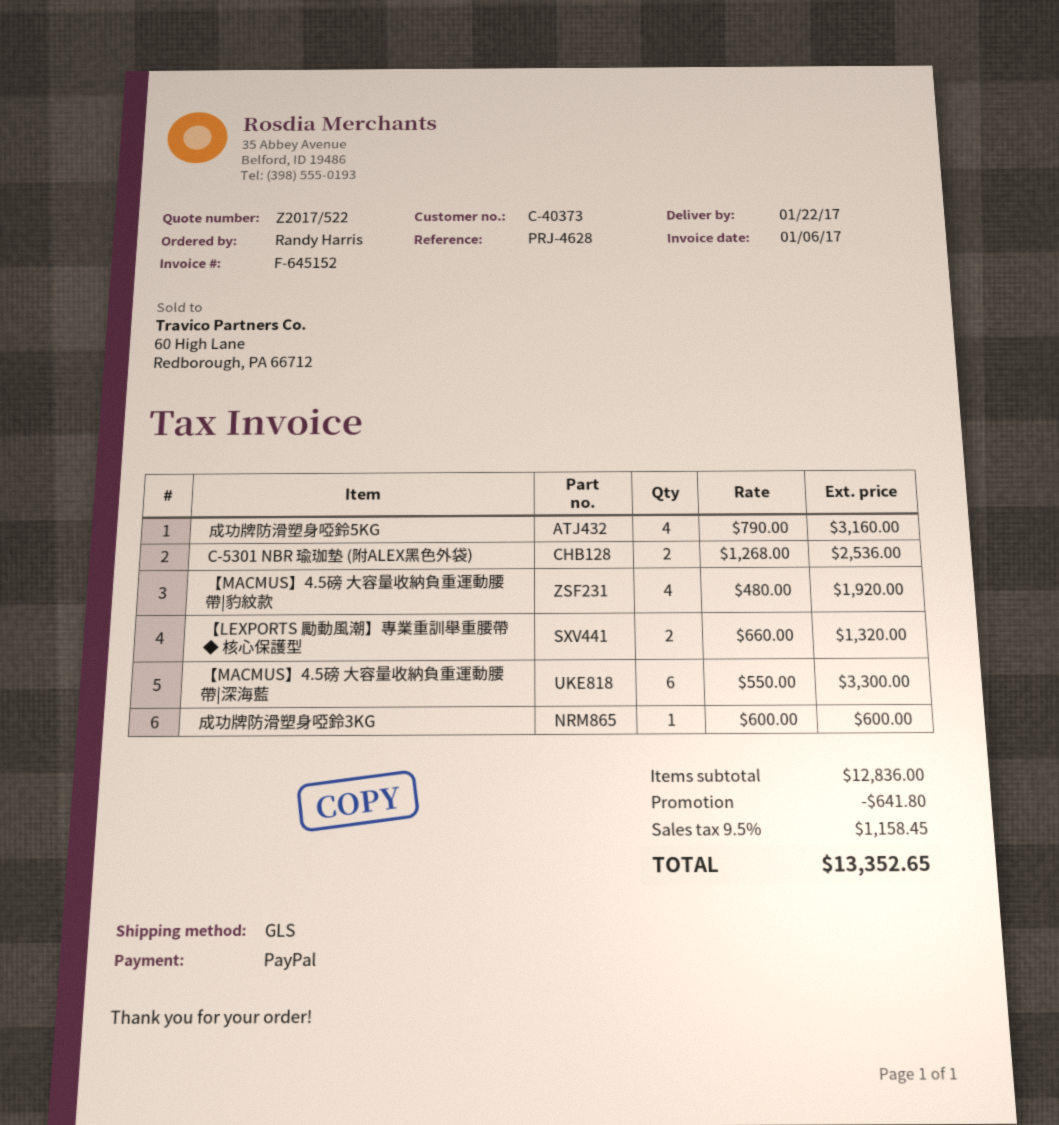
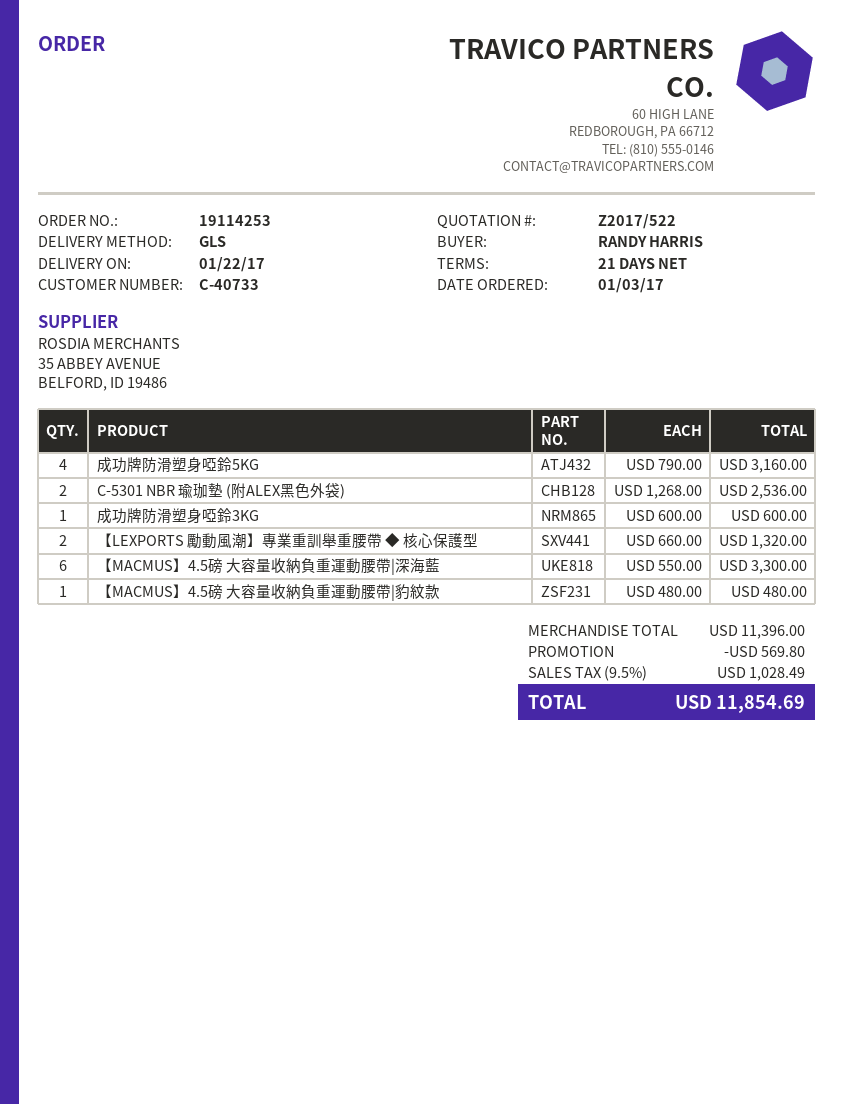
customer number: C-40373 -> C-40733
【MACMUS】4.5磅 大容量收納負重運動腰帶|豹紋款: 4 x 480.00 = 1920.00 -> 1 x 480.00 = 480.00
subtotal: 12836.00 -> 11396.00
discount: 641.80 -> 569.80
tax: 9.5% = 1158.45 -> 9.5% = 1028.49
total: 13352.65 -> 11854.69

